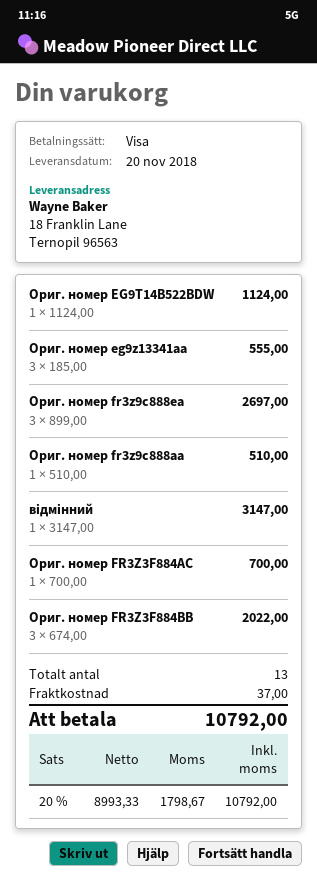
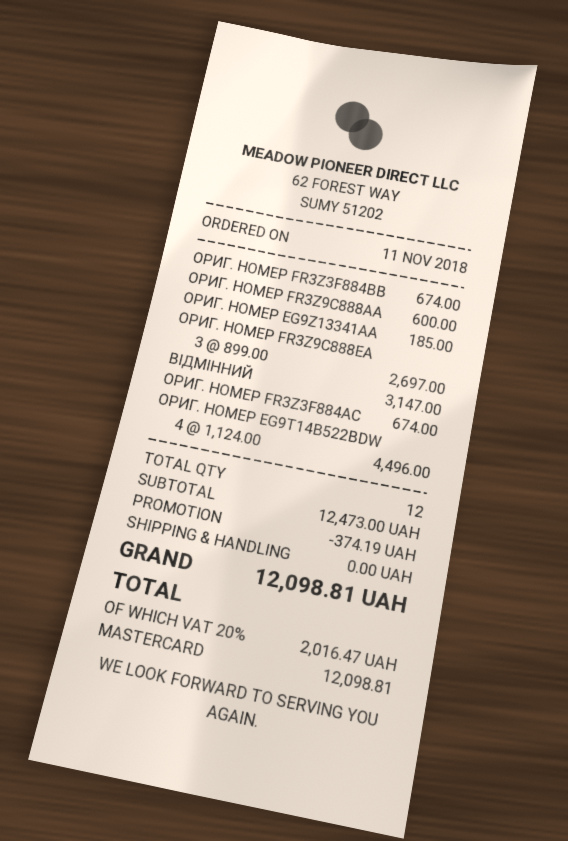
payment method: Visa -> Mastercard
Ориг. номер EG9T14B522BDW: 1 x 1124.00 = 1124.00 -> 4 x 1124.00 = 4496.00
Ориг. номер eg9z13341aa: 3 x 185.00 = 555.00 -> 1 x 185.00 = 185.00
Ориг. номер fr3z9c888aa: 1 x 510.00 = 510.00 -> 1 x 600.00 = 600.00
Ориг. номер FR3Z3F884AC: 1 x 700.00 = 700.00 -> 1 x 674.00 = 674.00
Ориг. номер FR3Z3F884BB: 3 x 674.00 = 2022.00 -> 1 x 674.00 = 674.00
total quantity: 13 -> 12
discount: none -> 374.19
shipping: 37.00 -> 0.00
tax: 20% = 1798.67 -> 20% = 2016.47
total: 10792.00 -> 12098.81

